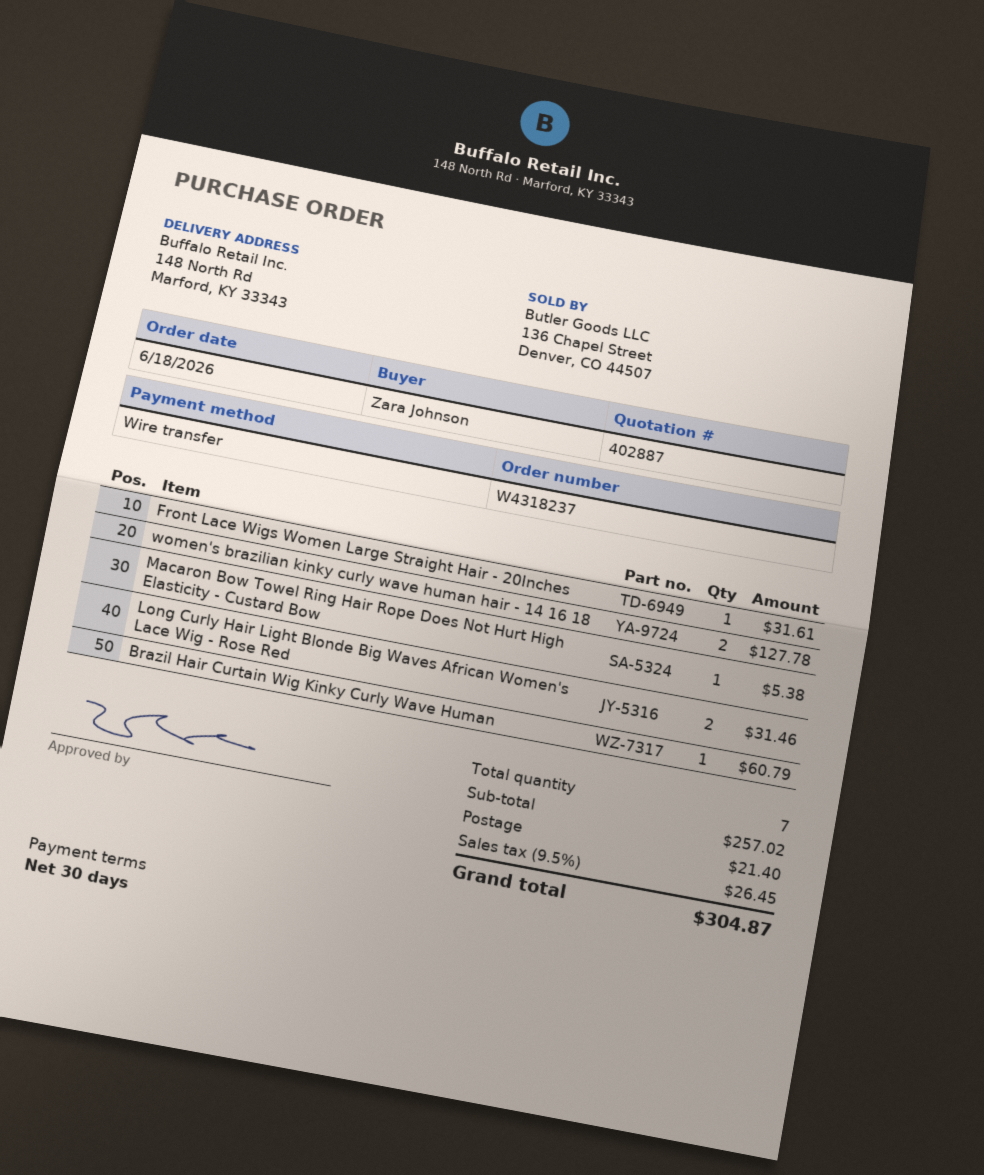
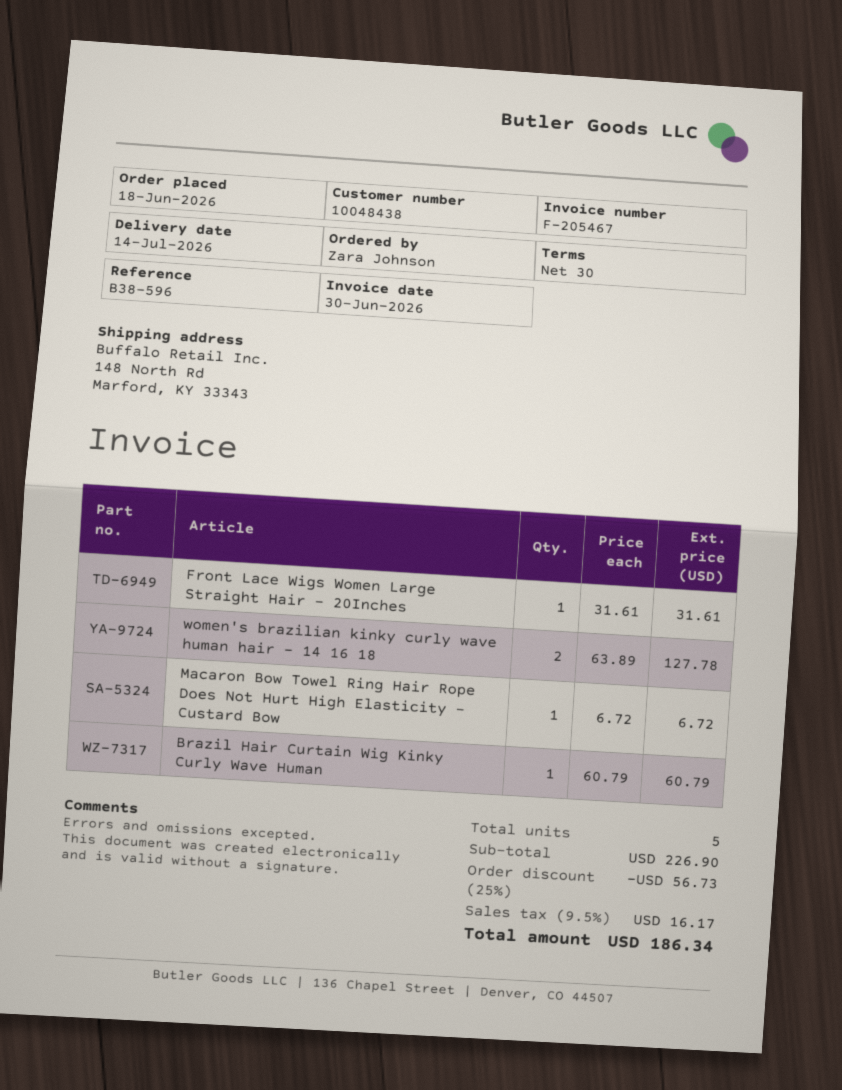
Macaron Bow Towel Ring Hair Rope Does Not Hurt High Elasticity - Custard Bow: 1 for 5.38 -> 1 for 6.72
Long Curly Hair Light Blonde Big Waves African Women's Lace Wig - Rose Red: 2 for 31.46 -> none
total quantity: 7 -> 5
subtotal: 257.02 -> 226.90
discount: none -> 25% = 56.73
shipping: 21.40 -> none
tax: 9.5% = 26.45 -> 9.5% = 16.17
total: 304.87 -> 186.34

